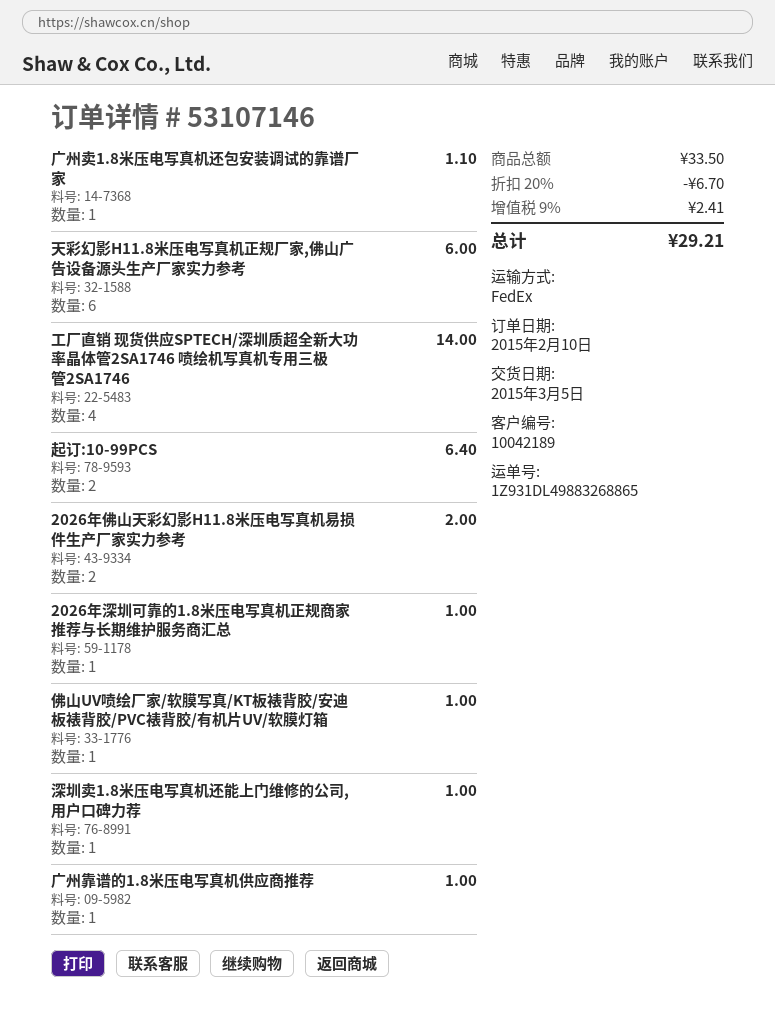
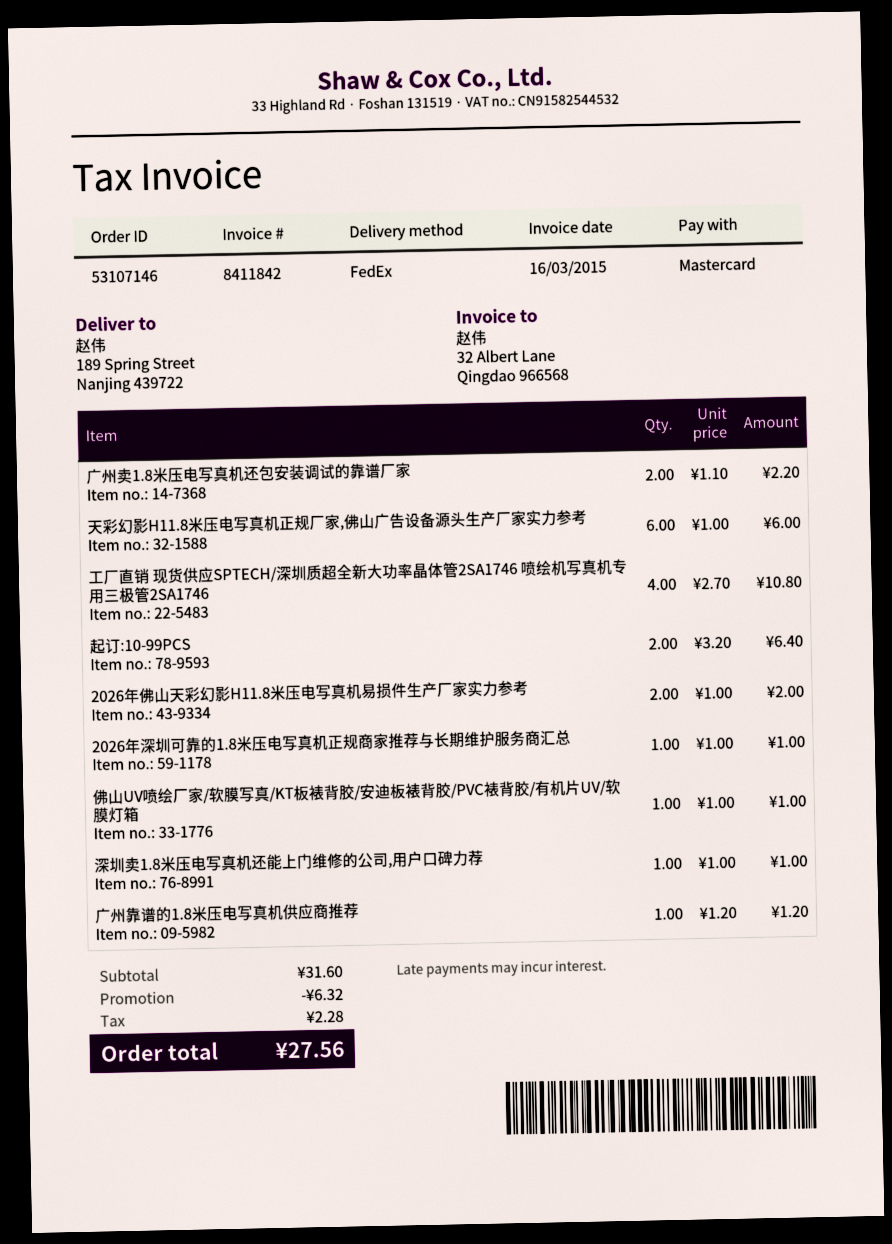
广州卖1.8米压电写真机还包安装调试的靠谱厂家: 1 for 1.10 -> 2 for 2.20
工厂直销 现货供应SPTECH/深圳质超全新大功率晶体管2SA1746 喷绘机写真机专用三极管2SA1746: 4 for 14.00 -> 4 for 10.80
广州靠谱的1.8米压电写真机供应商推荐: 1 for 1.00 -> 1 for 1.20
subtotal: 33.50 -> 31.60
discount: 6.70 -> 6.32
tax: 2.41 -> 2.28
total: 29.21 -> 27.56

